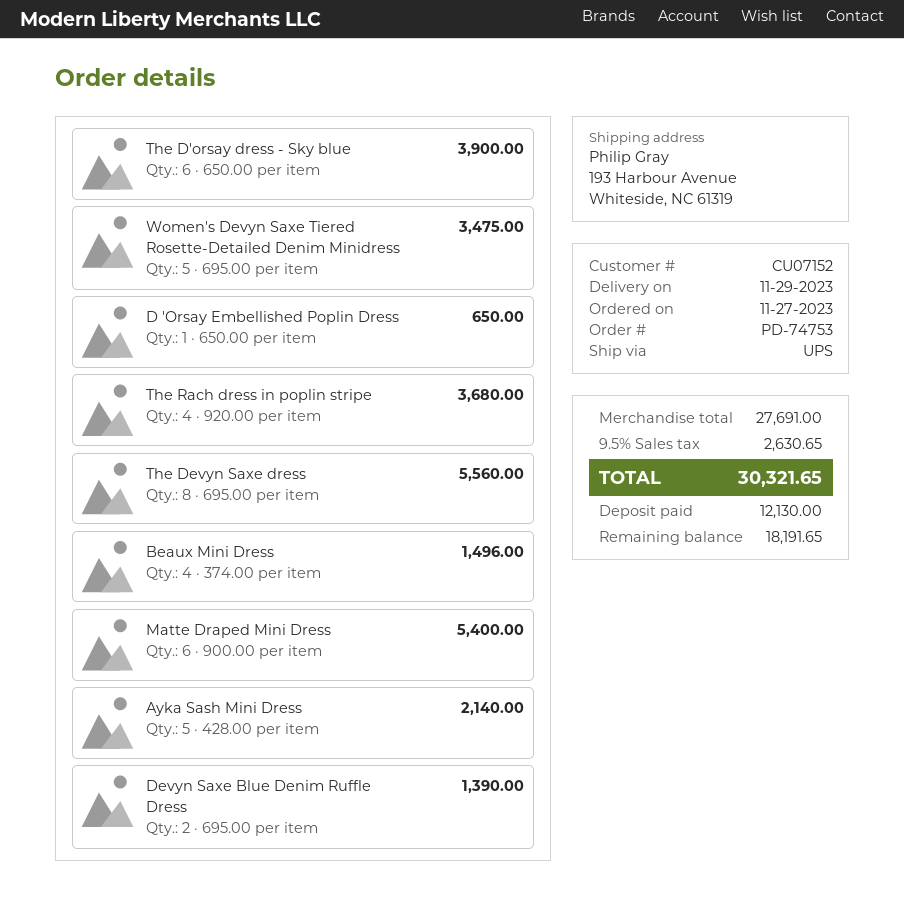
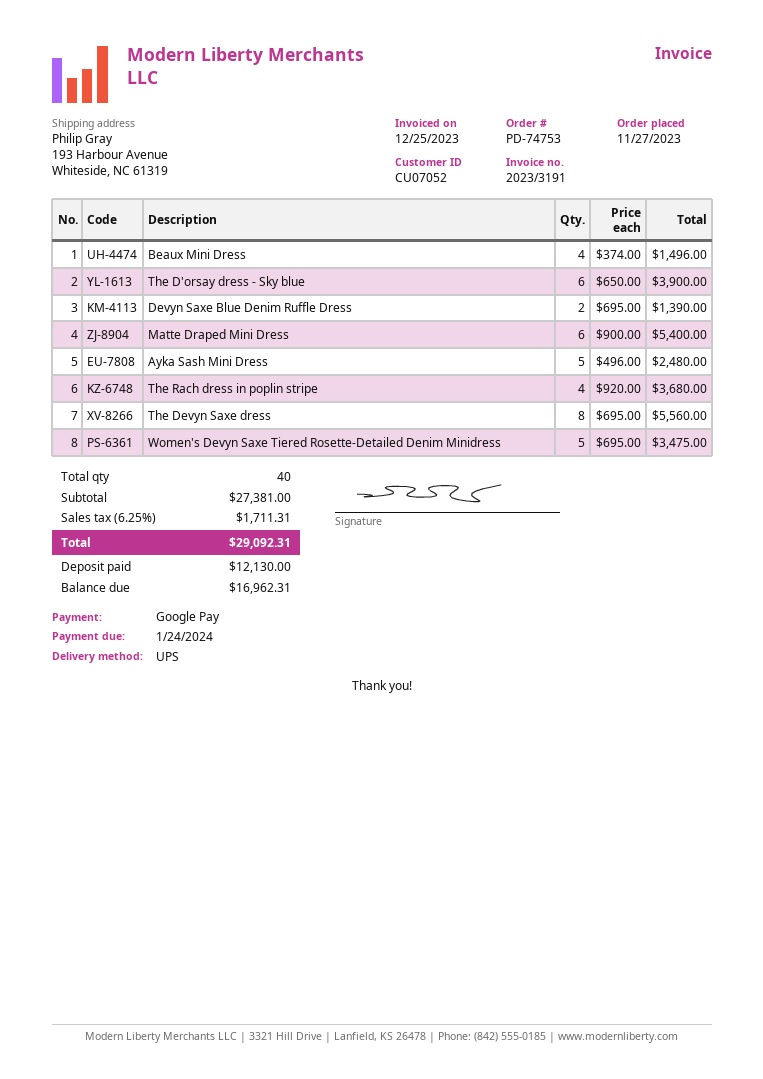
customer number: CU07152 -> CU07052
D 'Orsay Embellished Poplin Dress: 1 x 650.00 = 650.00 -> none
Ayka Sash Mini Dress: 5 x 428.00 = 2140.00 -> 5 x 496.00 = 2480.00
subtotal: 27691.00 -> 27381.00
tax: 9.5% = 2630.65 -> 6.25% = 1711.31
total: 30321.65 -> 29092.31
balance: 18191.65 -> 16962.31

